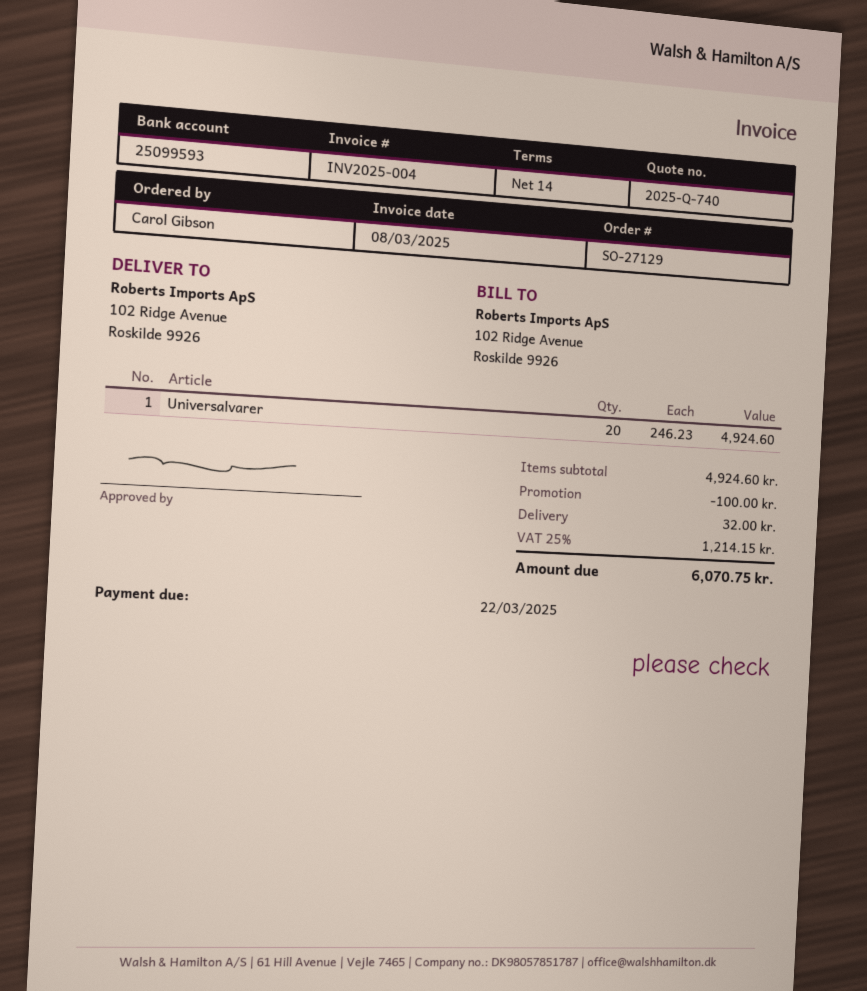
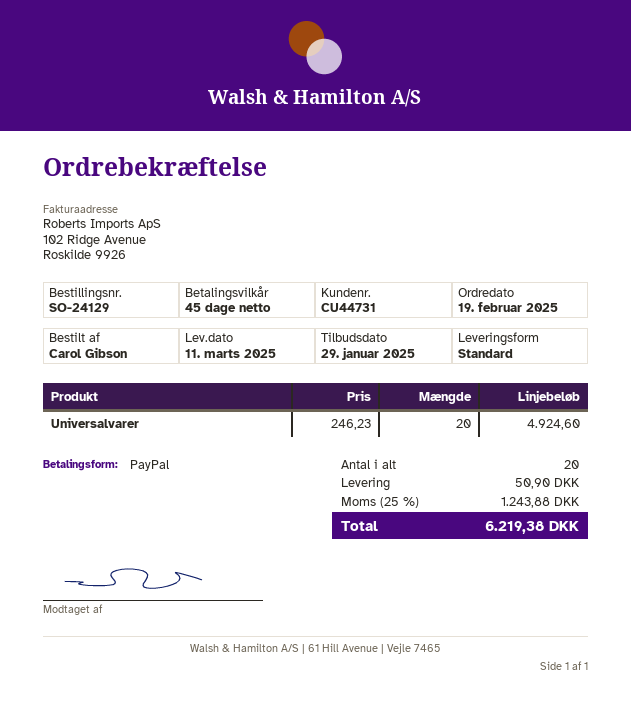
order number: SO-27129 -> SO-24129
payment terms: 14 days -> 45 days
discount: 100.00 -> none
shipping: 32.00 -> 50.90
tax: 25% = 1214.15 -> 25% = 1243.88
total: 6070.75 -> 6219.38

